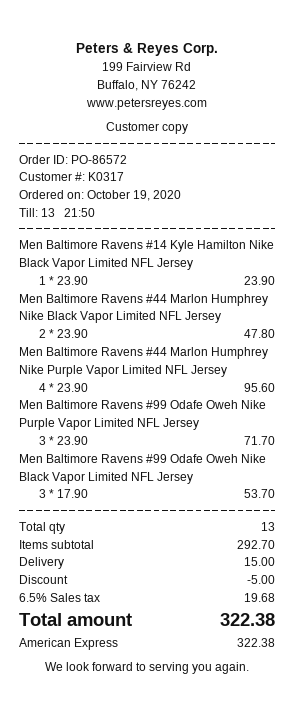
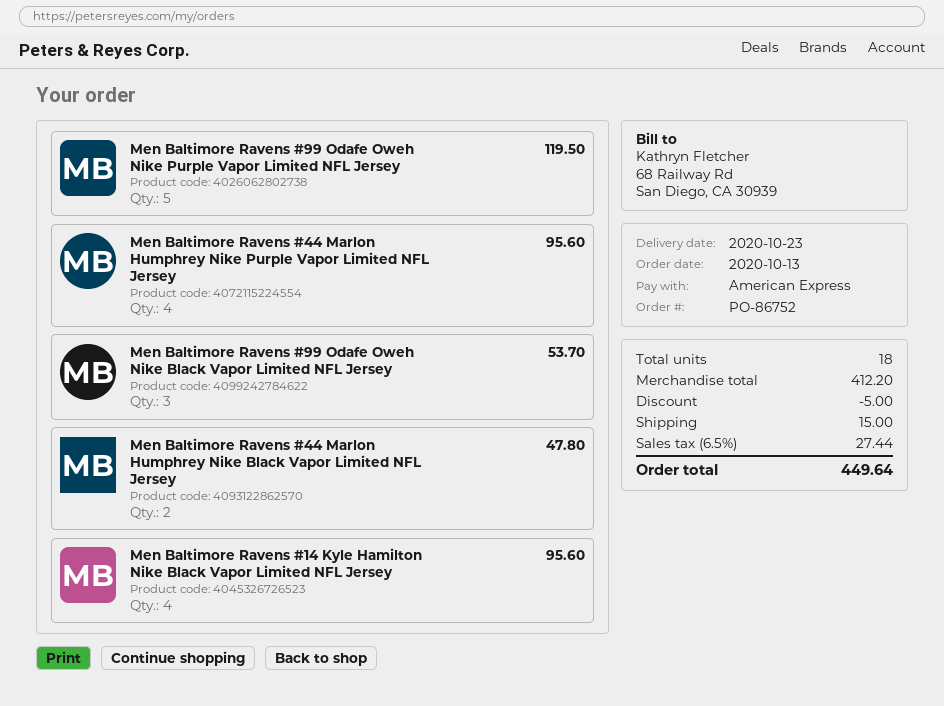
order number: PO-86572 -> PO-86752
order date: 2020-10-19 -> 2020-10-13
Men Baltimore Ravens #14 Kyle Hamilton Nike Black Vapor Limited NFL Jersey: 1 for 23.90 -> 4 for 95.60
Men Baltimore Ravens #99 Odafe Oweh Nike Purple Vapor Limited NFL Jersey: 3 for 71.70 -> 5 for 119.50
total quantity: 13 -> 18
subtotal: 292.70 -> 412.20
tax: 6.5% = 19.68 -> 6.5% = 27.44
total: 322.38 -> 449.64

